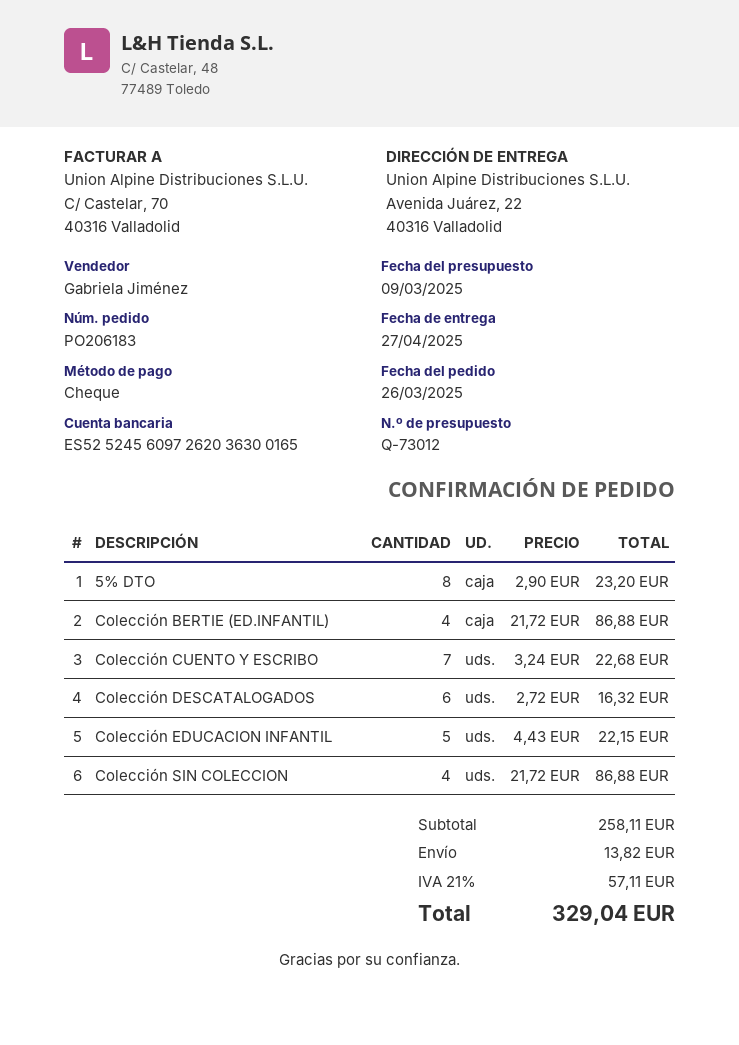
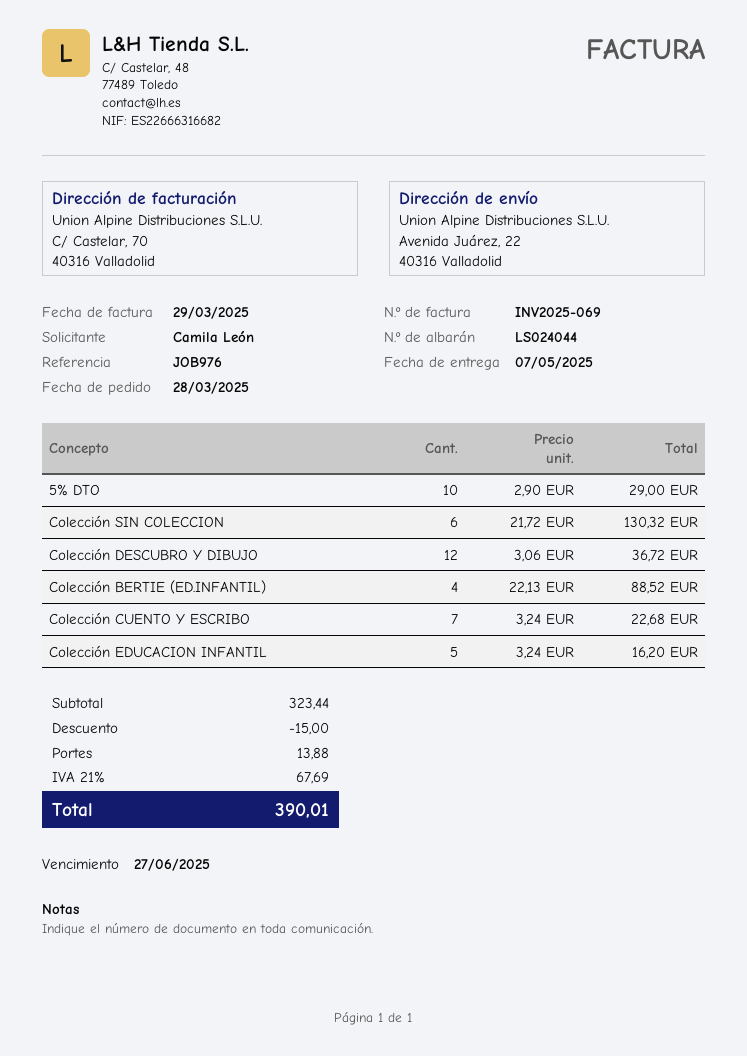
order date: 2025-03-26 -> 2025-03-28
delivery date: 2025-04-27 -> 2025-05-07
5% DTO: 8 x 2.90 = 23.20 -> 10 x 2.90 = 29.00
Colección BERTIE (ED.INFANTIL): 4 x 21.72 = 86.88 -> 4 x 22.13 = 88.52
Colección DESCATALOGADOS: 6 x 2.72 = 16.32 -> none
Colección EDUCACION INFANTIL: 5 x 4.43 = 22.15 -> 5 x 3.24 = 16.20
Colección SIN COLECCION: 4 x 21.72 = 86.88 -> 6 x 21.72 = 130.32
Colección DESCUBRO Y DIBUJO: none -> 12 x 3.06 = 36.72
subtotal: 258.11 -> 323.44
discount: none -> 15.00
shipping: 13.82 -> 13.88
tax: 21% = 57.11 -> 21% = 67.69
total: 329.04 -> 390.01

